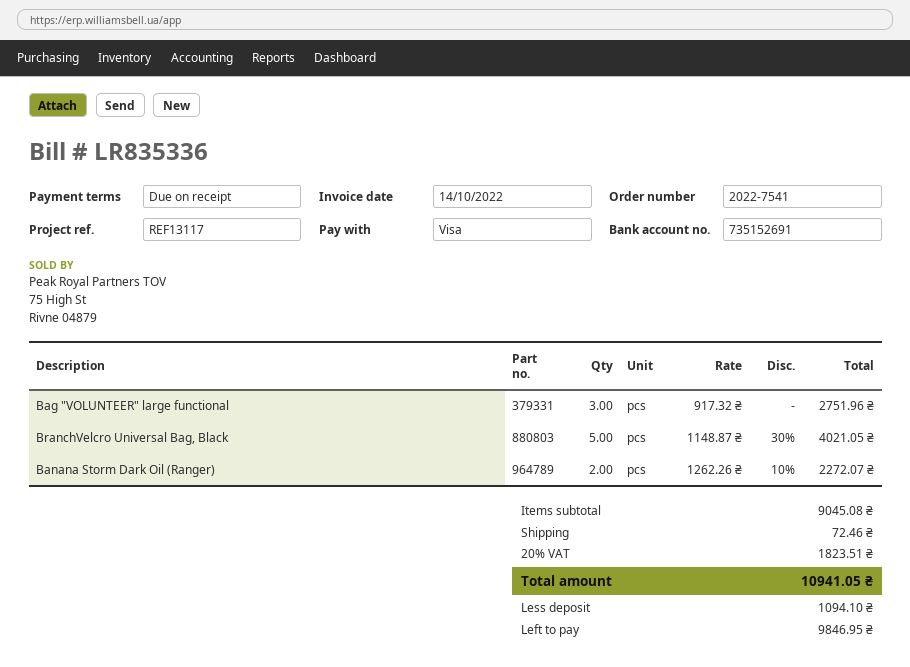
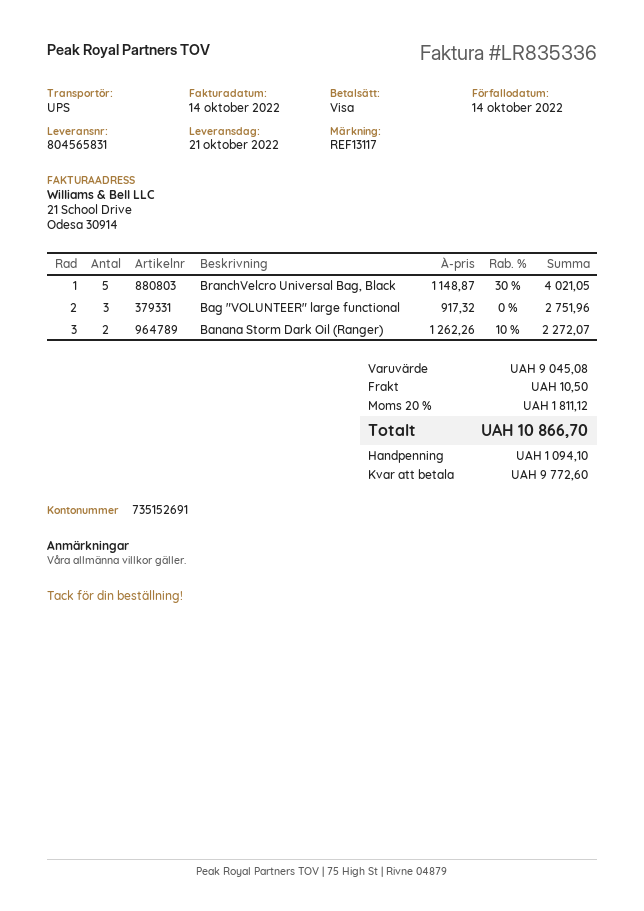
shipping: 72.46 -> 10.50
tax: 20% = 1823.51 -> 20% = 1811.12
total: 10941.05 -> 10866.70
balance: 9846.95 -> 9772.60

